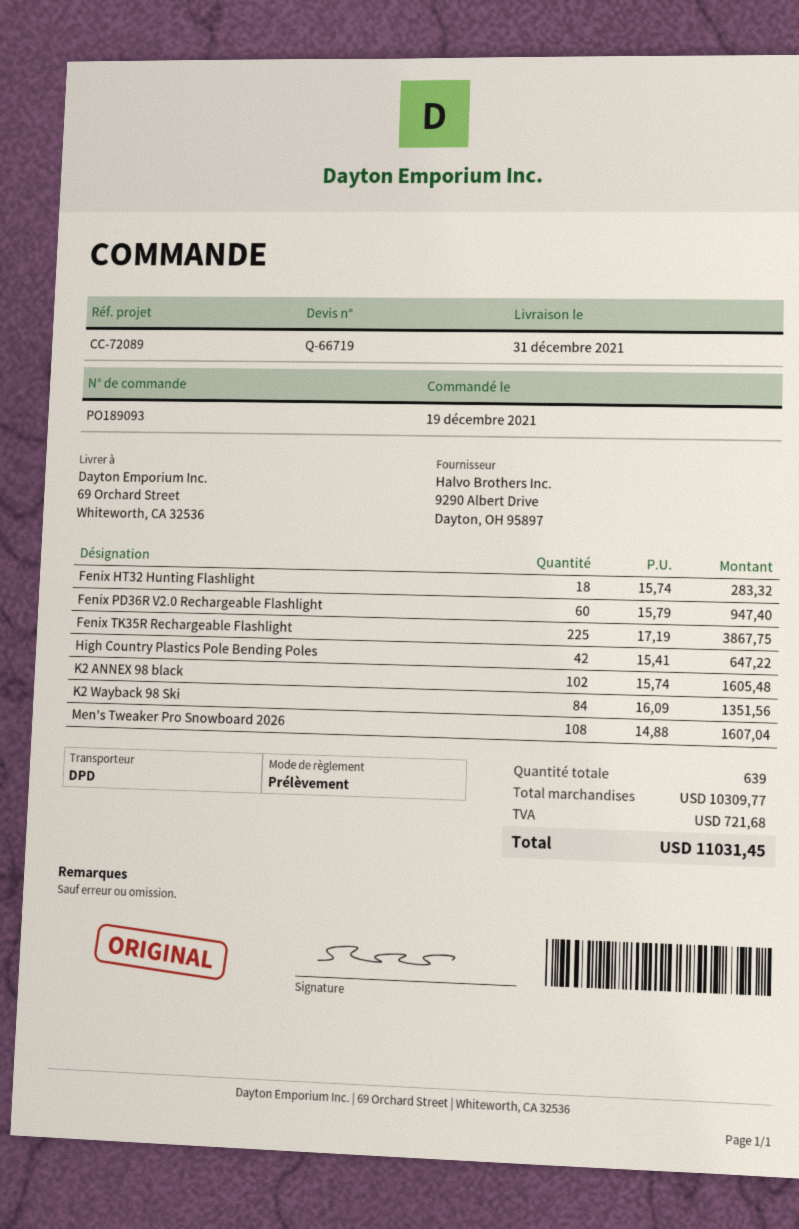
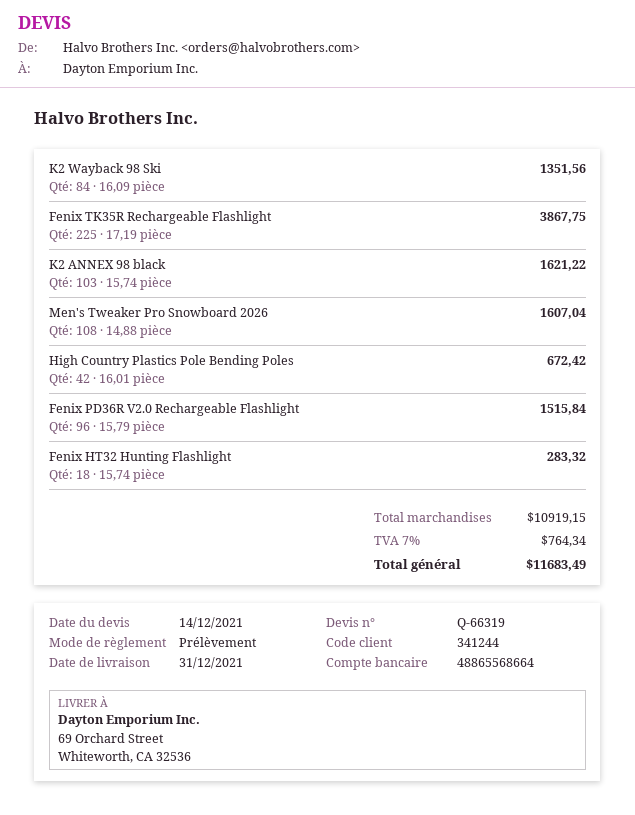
quote number: Q-66719 -> Q-66319
Fenix PD36R V2.0 Rechargeable Flashlight: 60 x 15.79 = 947.40 -> 96 x 15.79 = 1515.84
High Country Plastics Pole Bending Poles: 42 x 15.41 = 647.22 -> 42 x 16.01 = 672.42
K2 ANNEX 98 black: 102 x 15.74 = 1605.48 -> 103 x 15.74 = 1621.22
subtotal: 10309.77 -> 10919.15
tax: 721.68 -> 764.34
total: 11031.45 -> 11683.49

